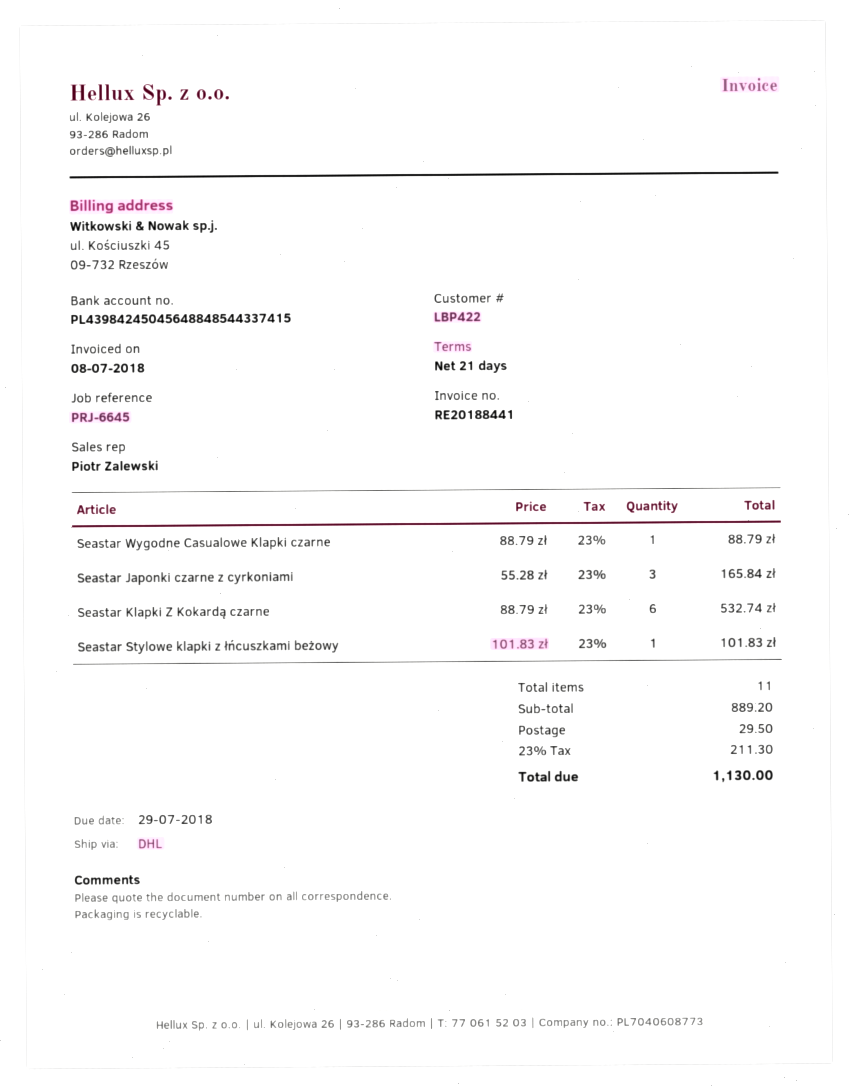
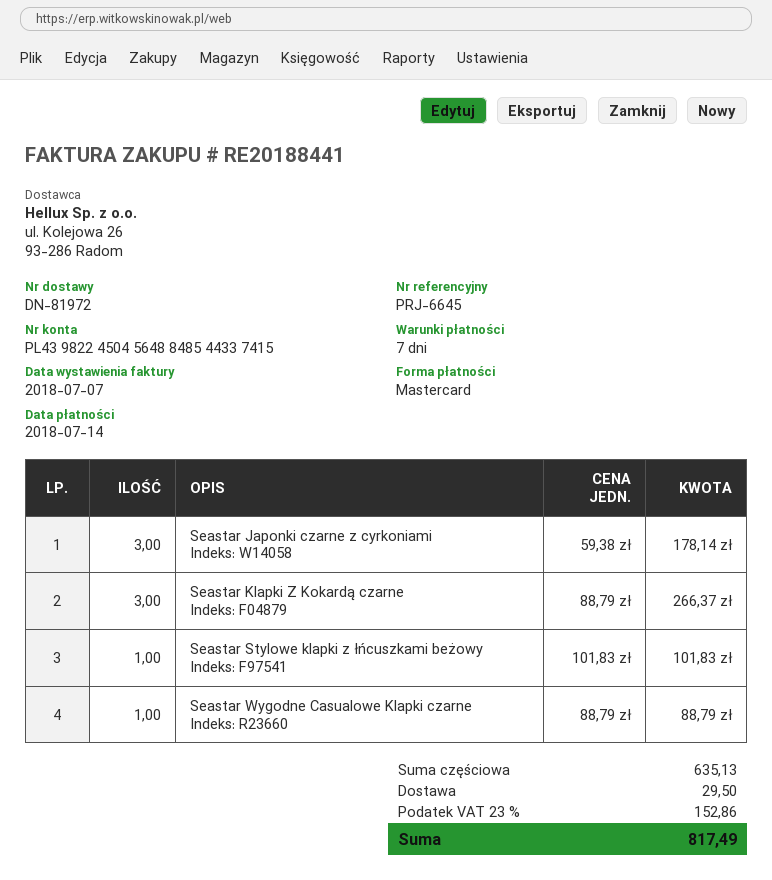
invoice date: 2018-07-08 -> 2018-07-07
payment terms: 21 days -> 7 days
due date: 2018-07-29 -> 2018-07-14
bank account: PL43984245045648848544337415 -> PL43982245045648848544337415
Seastar Japonki czarne z cyrkoniami: 3 x 55.28 = 165.84 -> 3 x 59.38 = 178.14
Seastar Klapki Z Kokardą czarne: 6 x 88.79 = 532.74 -> 3 x 88.79 = 266.37
subtotal: 889.20 -> 635.13
tax: 23% = 211.30 -> 23% = 152.86
total: 1130.00 -> 817.49

